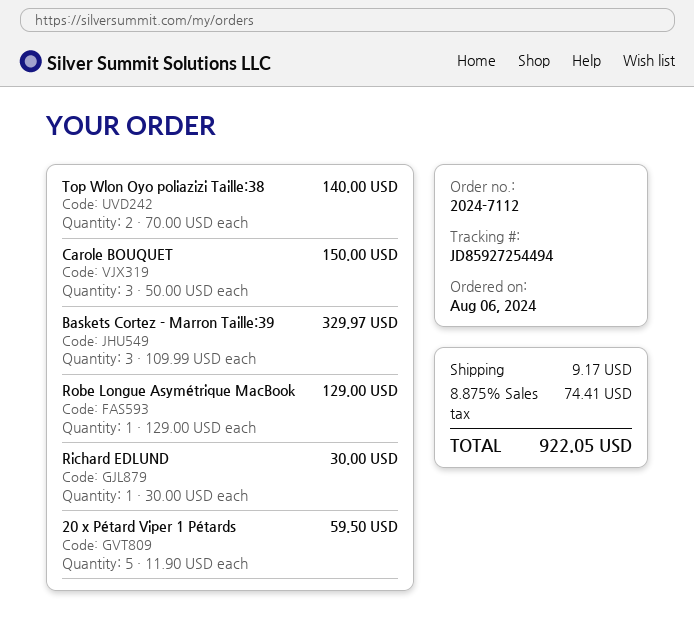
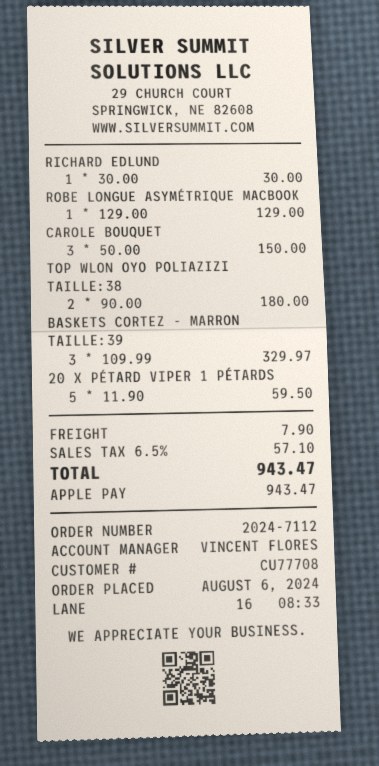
Top Wlon Oyo poliazizi Taille:38: 2 x 70.00 = 140.00 -> 2 x 90.00 = 180.00
shipping: 9.17 -> 7.90
tax: 8.875% = 74.41 -> 6.5% = 57.10
total: 922.05 -> 943.47

